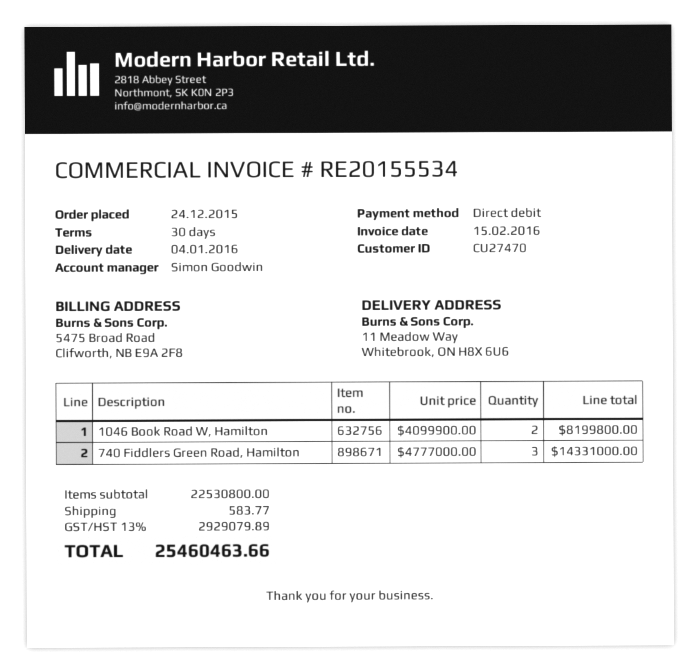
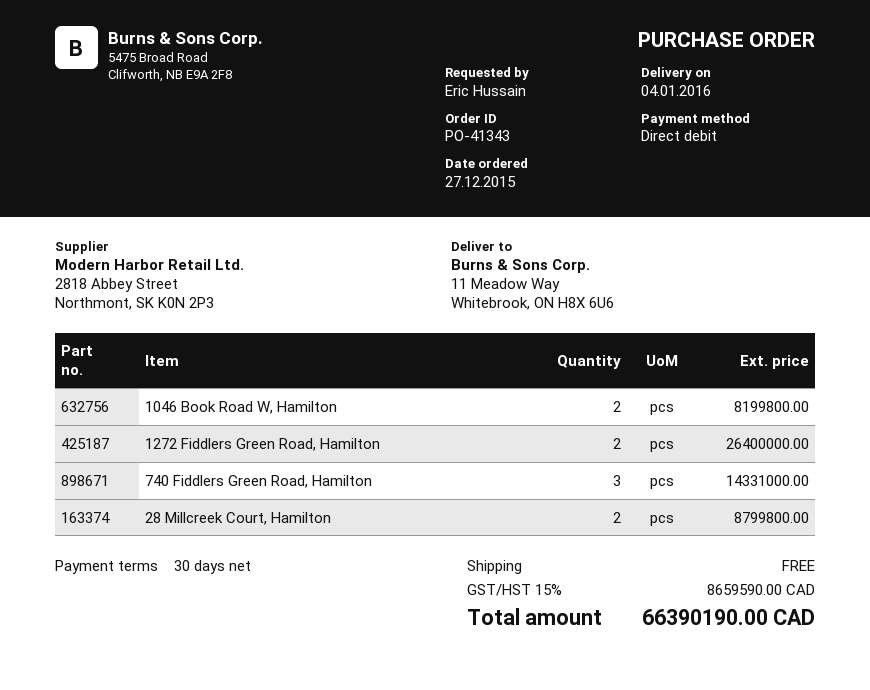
order date: 2015-12-24 -> 2015-12-27
1272 Fiddlers Green Road, Hamilton: none -> 2 for 26400000.00
28 Millcreek Court, Hamilton: none -> 2 for 8799800.00
shipping: 583.77 -> 0.00
tax: 13% = 2929079.89 -> 15% = 8659590.00
total: 25460463.66 -> 66390190.00

